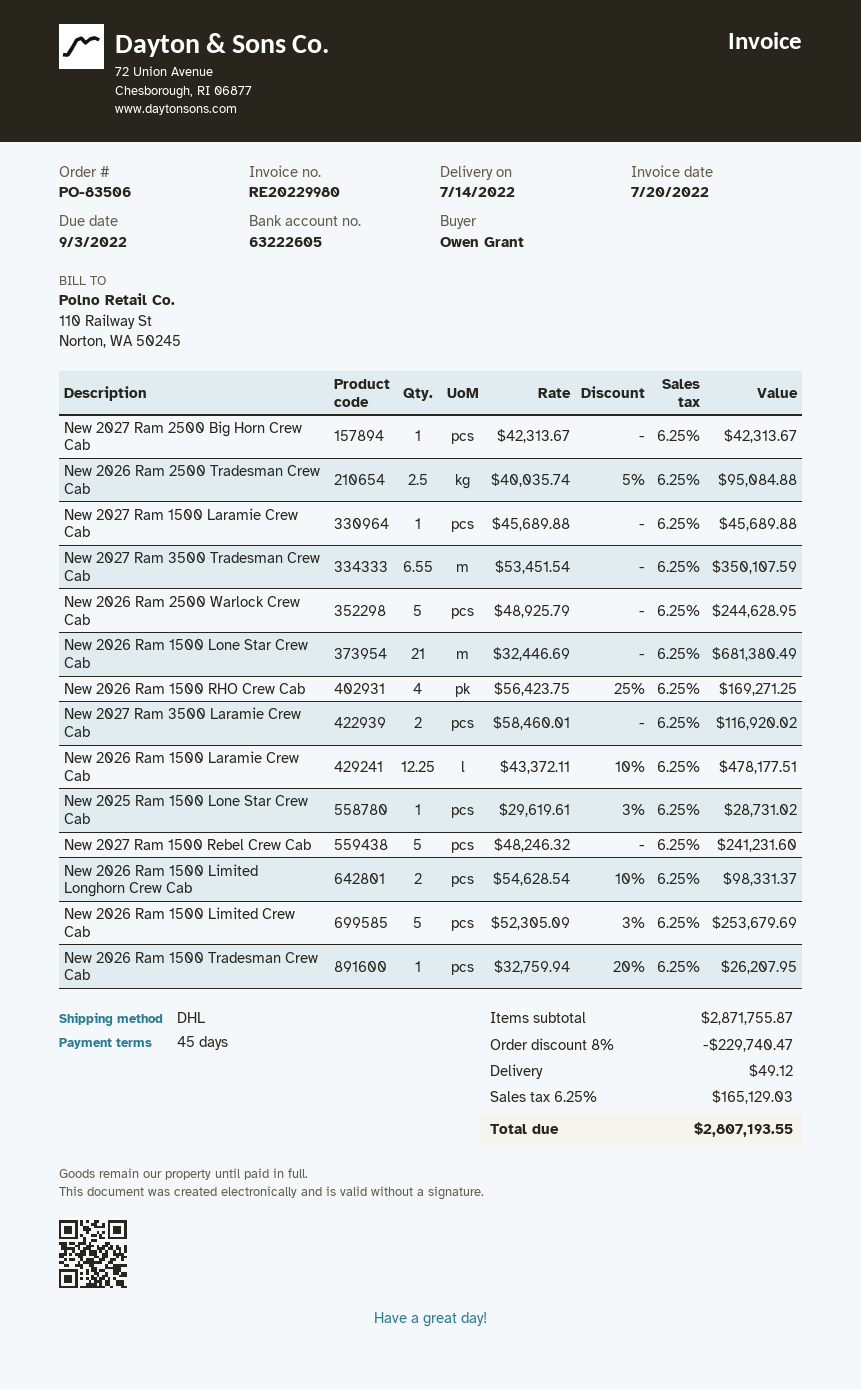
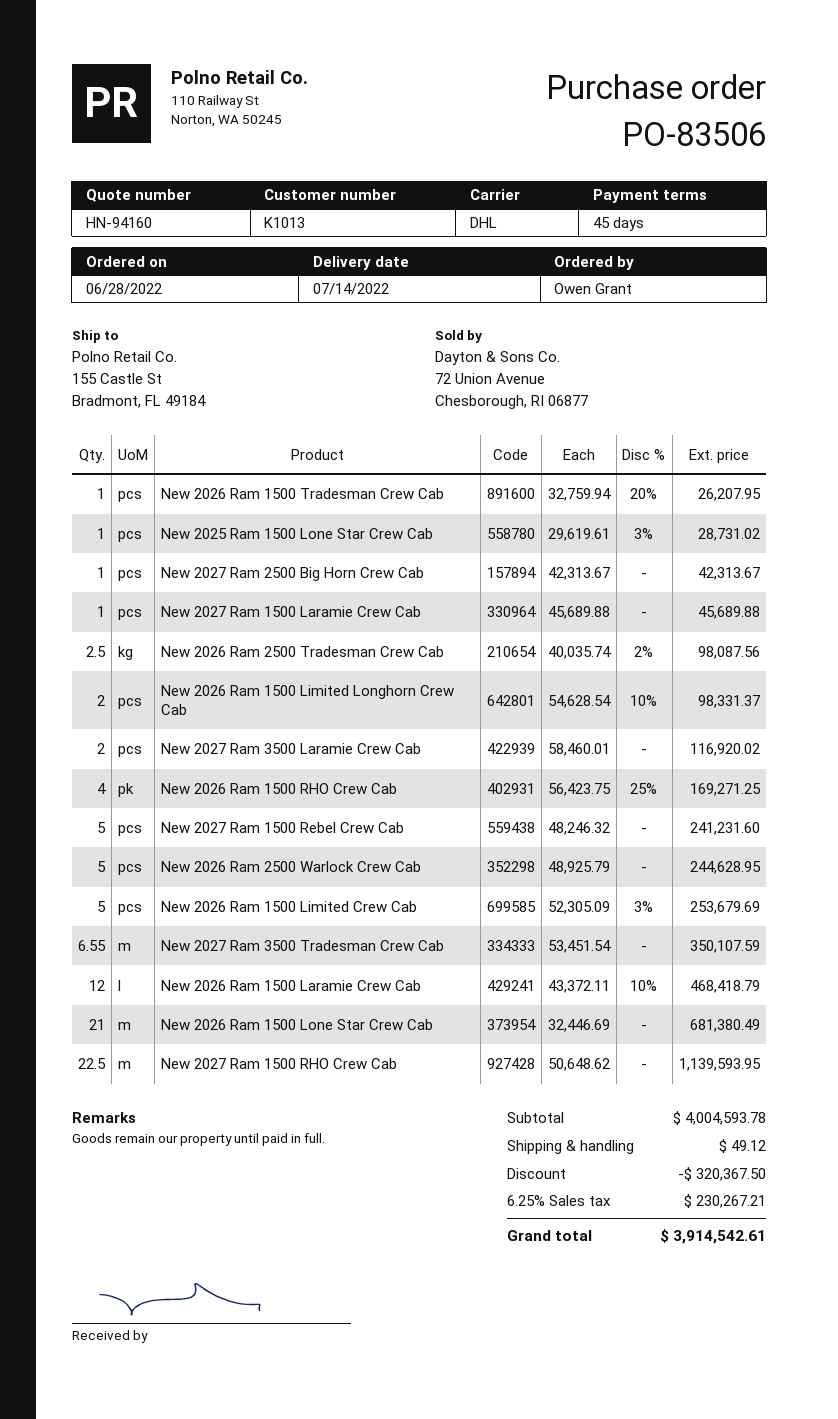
New 2026 Ram 2500 Tradesman Crew Cab: 2.5 x 40035.74 - 5% = 95084.88 -> 2.5 x 40035.74 - 2% = 98087.56
New 2026 Ram 1500 Laramie Crew Cab: 12.25 x 43372.11 - 10% = 478177.51 -> 12 x 43372.11 - 10% = 468418.79
New 2027 Ram 1500 RHO Crew Cab: none -> 22.5 x 50648.62 = 1139593.95
subtotal: 2871755.87 -> 4004593.78
discount: 229740.47 -> 320367.50
tax: 6.25% = 165129.03 -> 6.25% = 230267.21
total: 2807193.55 -> 3914542.61

